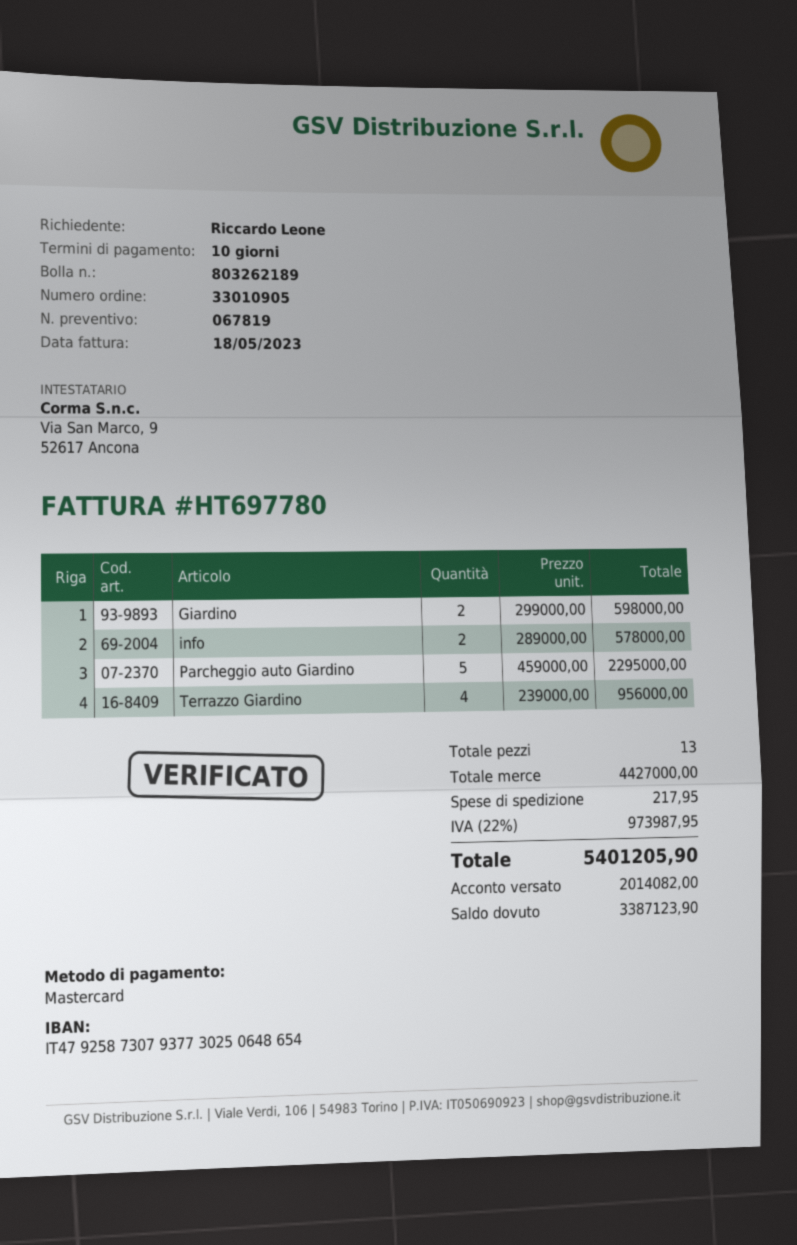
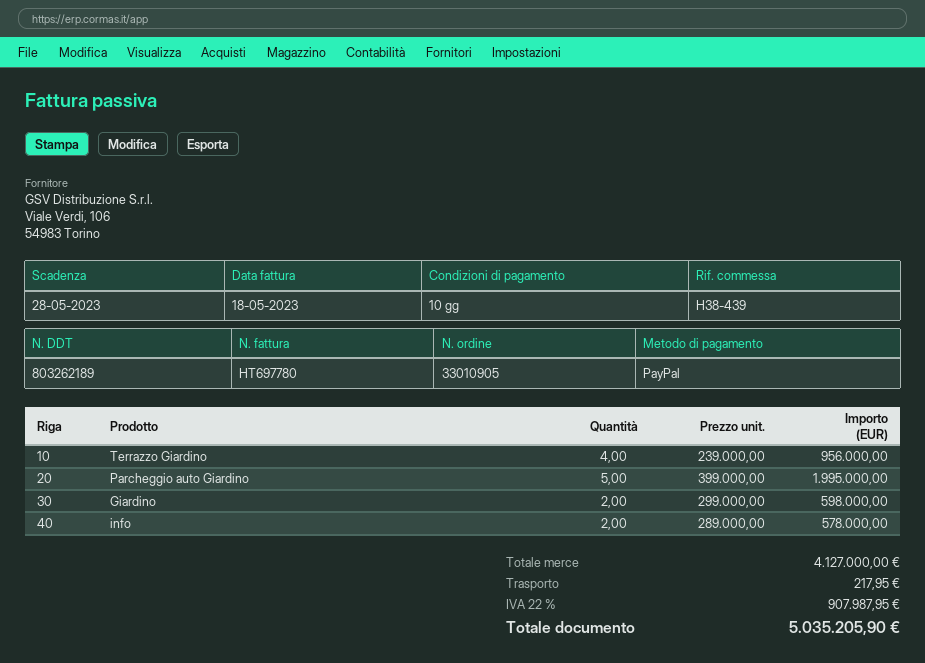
payment method: Mastercard -> PayPal
Parcheggio auto Giardino: 5 x 459000.00 = 2295000.00 -> 5 x 399000.00 = 1995000.00
subtotal: 4427000.00 -> 4127000.00
tax: 22% = 973987.95 -> 22% = 907987.95
total: 5401205.90 -> 5035205.90

